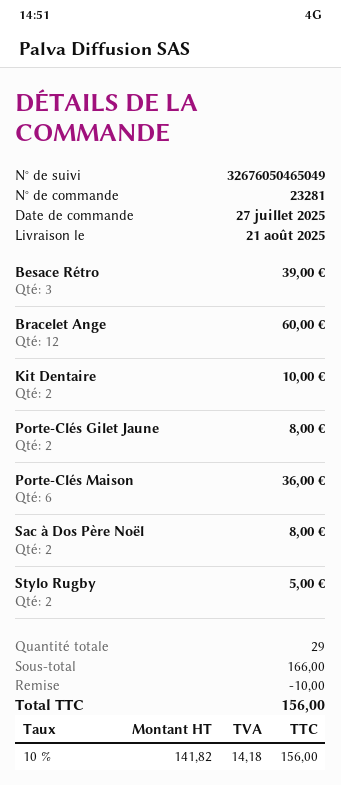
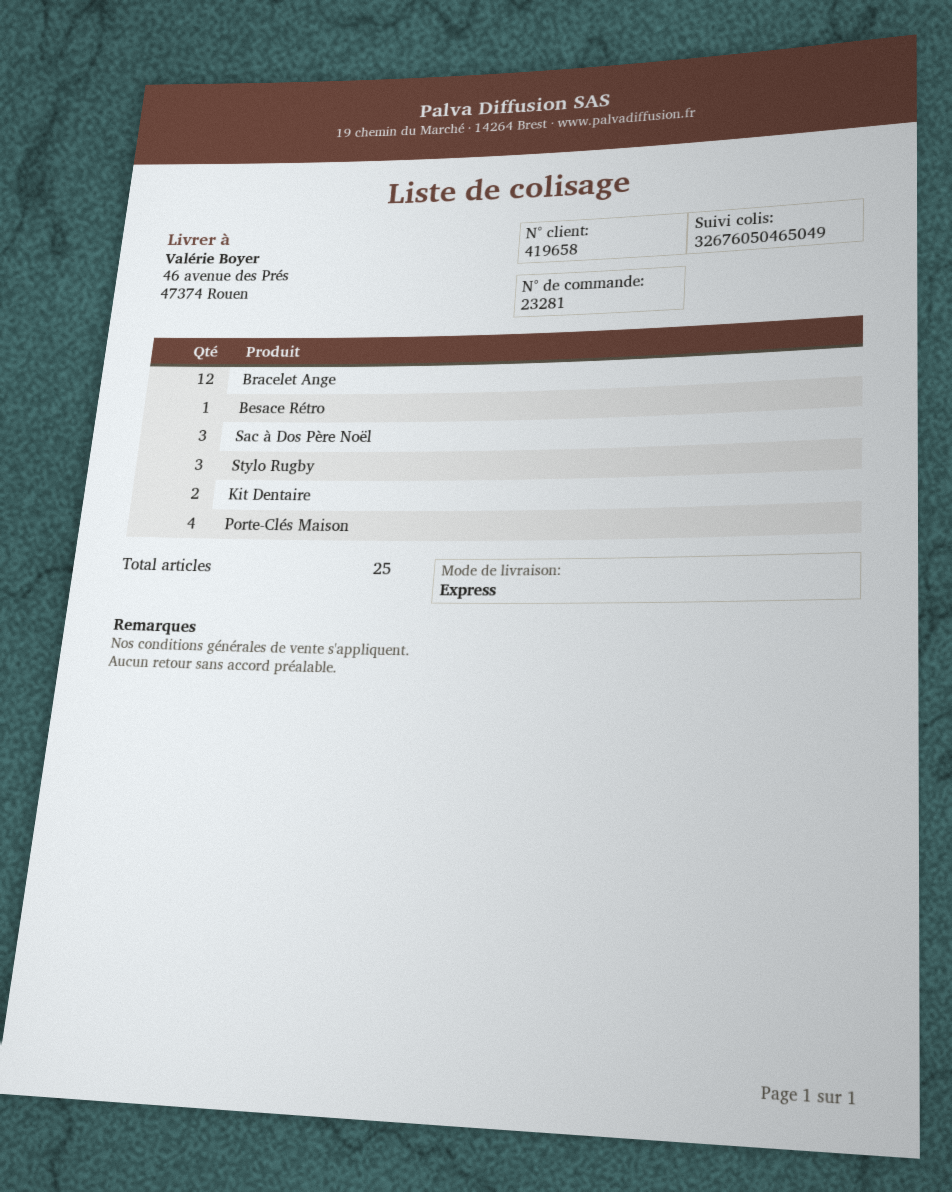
Besace Rétro: 3 -> 1
Porte-Clés Gilet Jaune: 2 -> none
Porte-Clés Maison: 6 -> 4
Sac à Dos Père Noël: 2 -> 3
Stylo Rugby: 2 -> 3
total quantity: 29 -> 25

